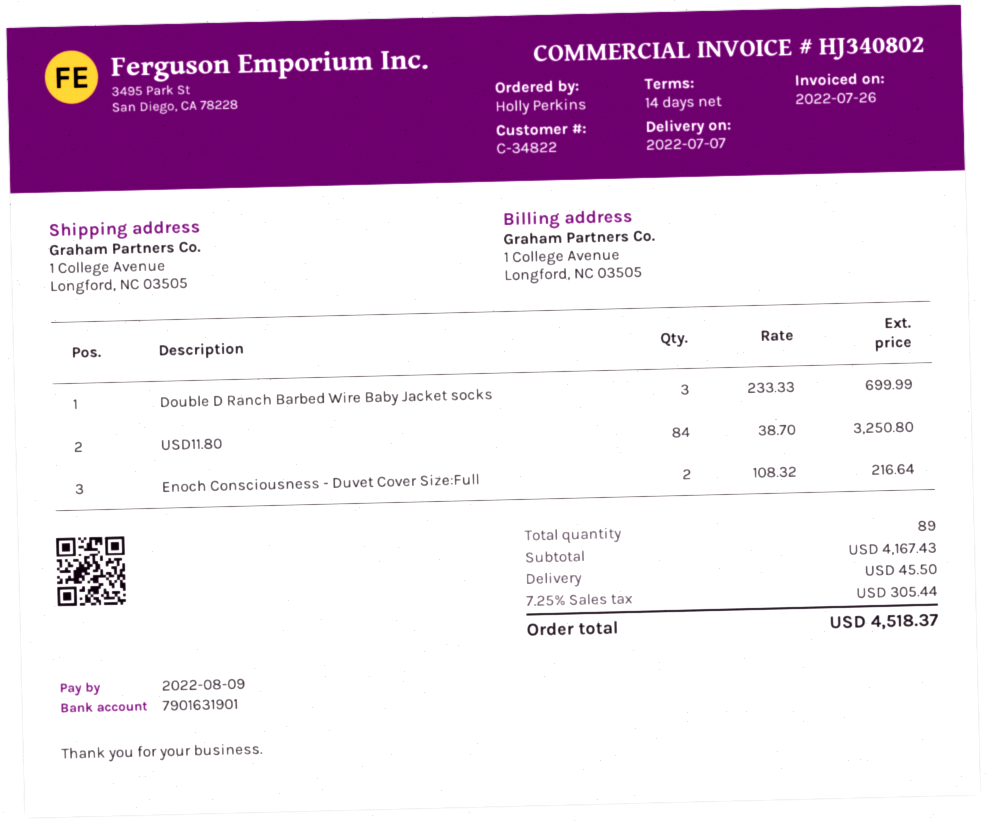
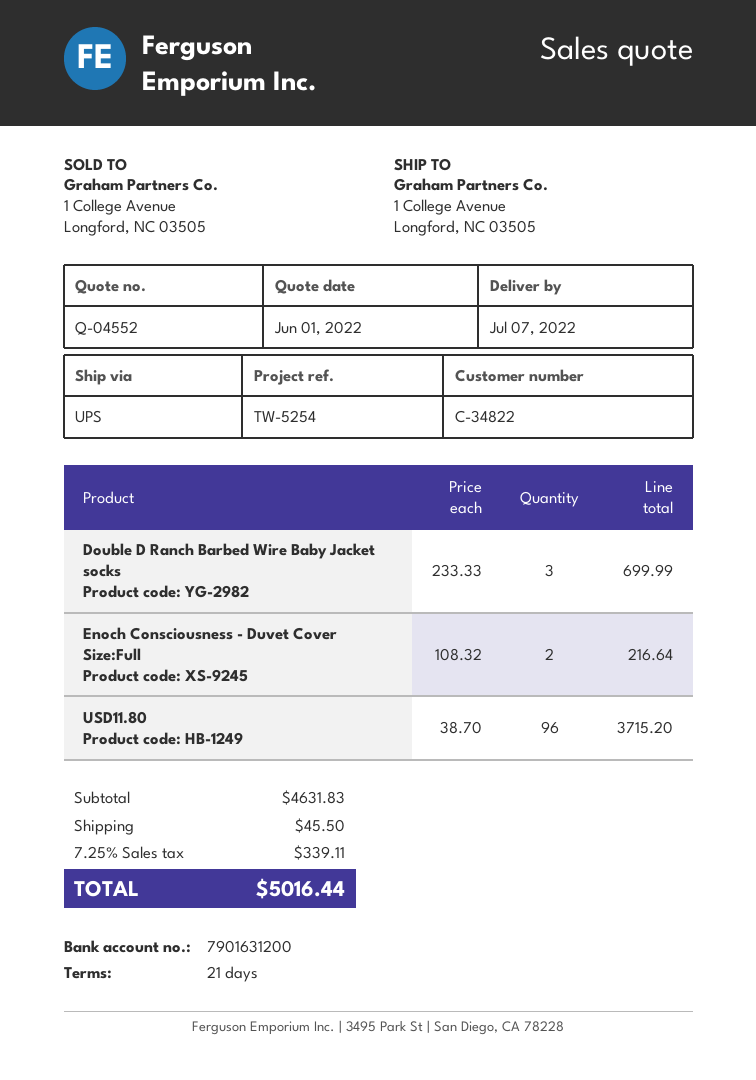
payment terms: 14 days -> 21 days
bank account: 7901631901 -> 7901631200
USD11.80: 84 x 38.70 = 3250.80 -> 96 x 38.70 = 3715.20
subtotal: 4167.43 -> 4631.83
tax: 7.25% = 305.44 -> 7.25% = 339.11
total: 4518.37 -> 5016.44

